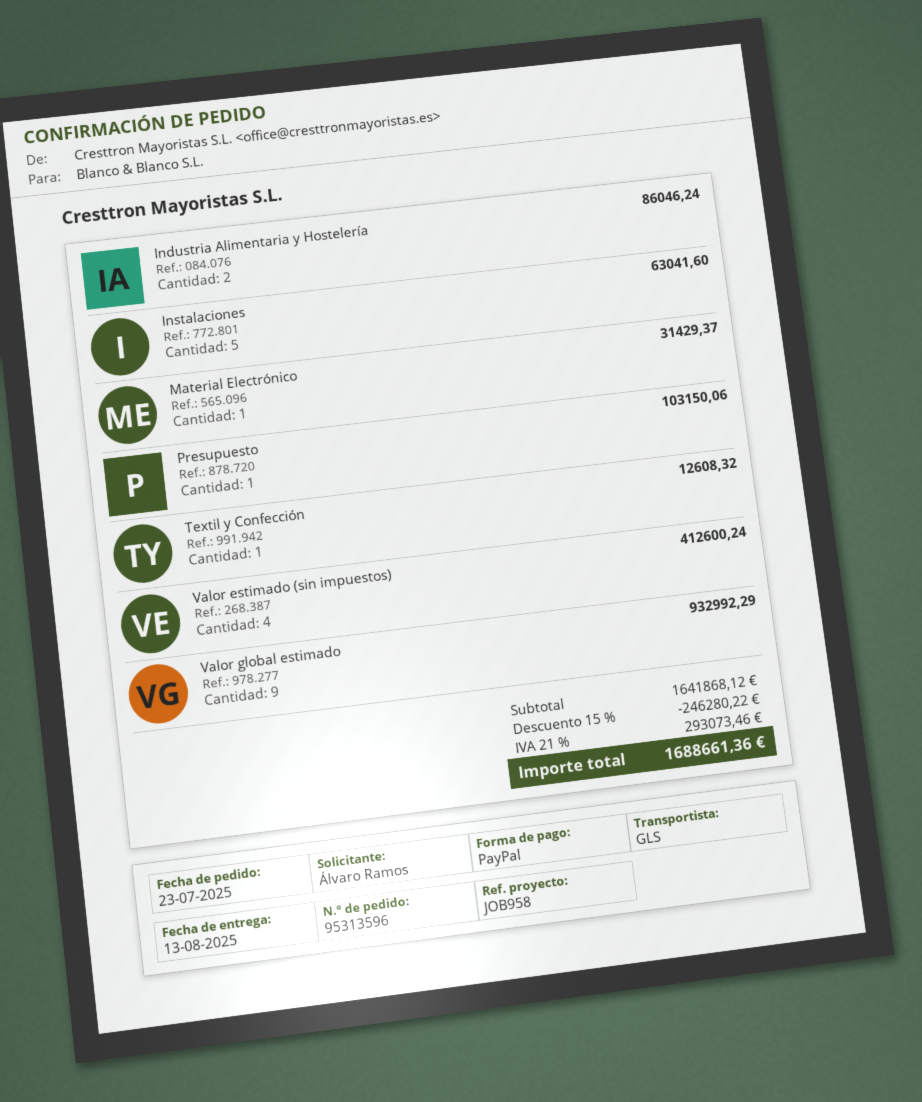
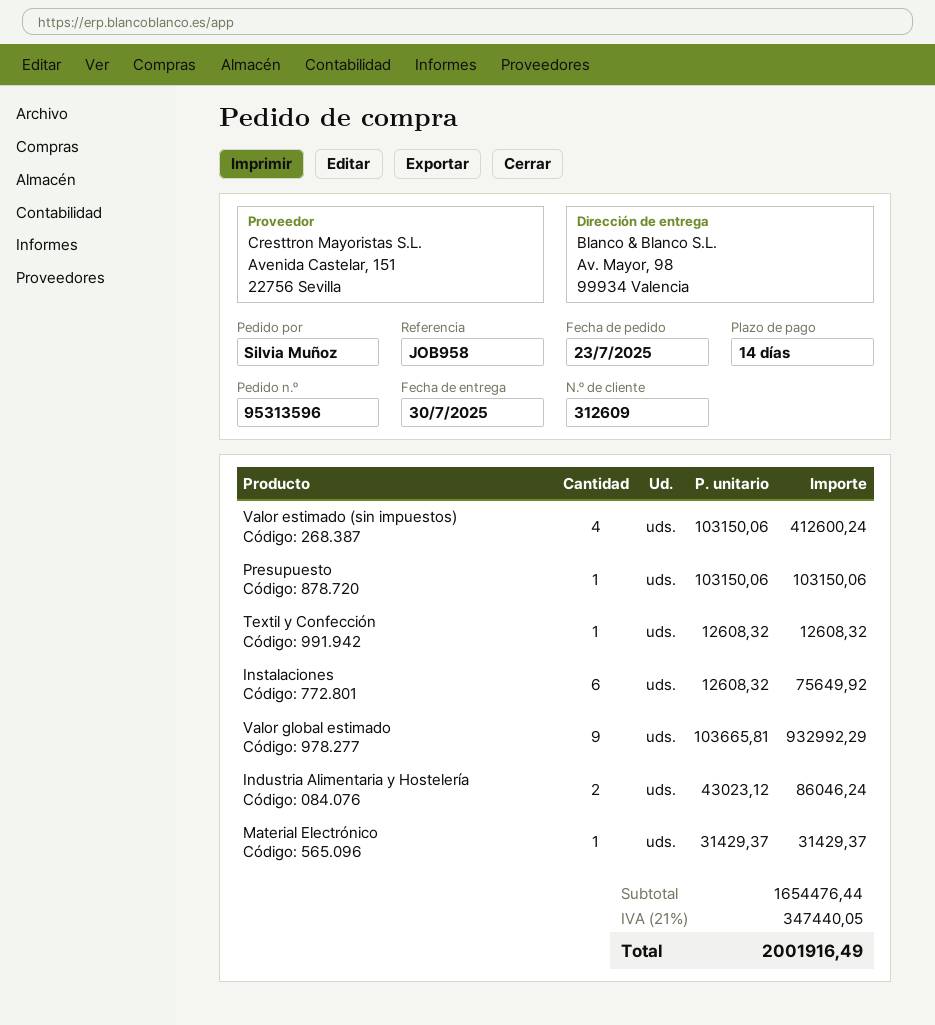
delivery date: 2025-08-13 -> 2025-07-30
ordered by: Álvaro Ramos -> Silvia Muñoz
Instalaciones: 5 for 63041.60 -> 6 for 75649.92
subtotal: 1641868.12 -> 1654476.44
discount: 15% = 246280.22 -> none
tax: 21% = 293073.46 -> 21% = 347440.05
total: 1688661.36 -> 2001916.49

